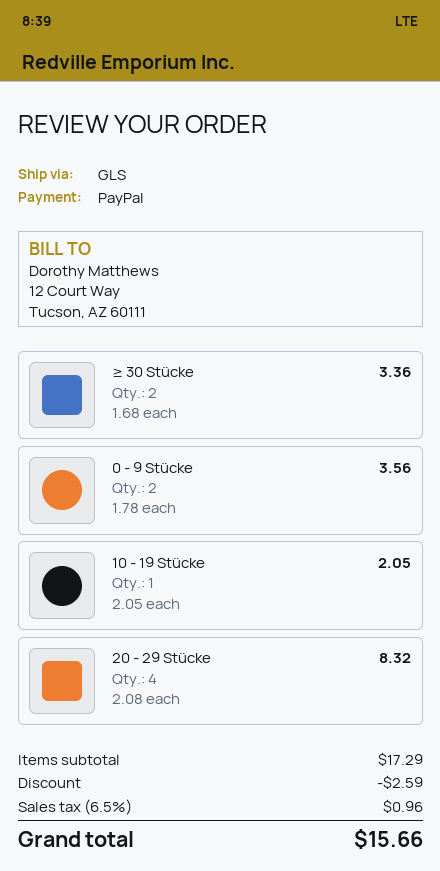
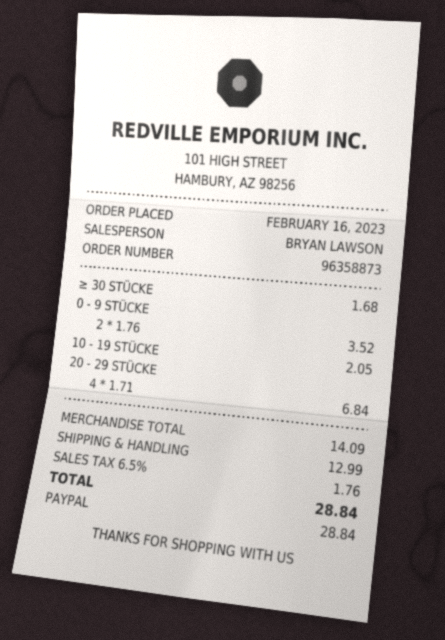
≥ 30 Stücke: 2 x 1.68 = 3.36 -> 1 x 1.68 = 1.68
0 - 9 Stücke: 2 x 1.78 = 3.56 -> 2 x 1.76 = 3.52
20 - 29 Stücke: 4 x 2.08 = 8.32 -> 4 x 1.71 = 6.84
subtotal: 17.29 -> 14.09
discount: 2.59 -> none
shipping: none -> 12.99
tax: 6.5% = 0.96 -> 6.5% = 1.76
total: 15.66 -> 28.84

